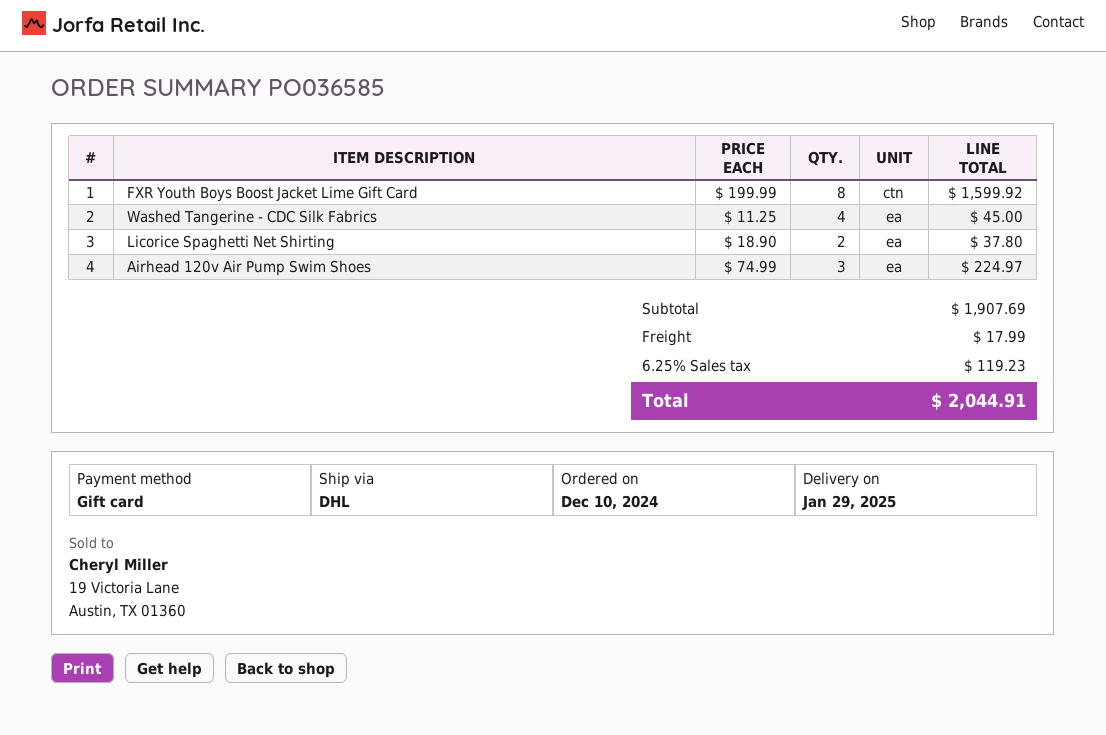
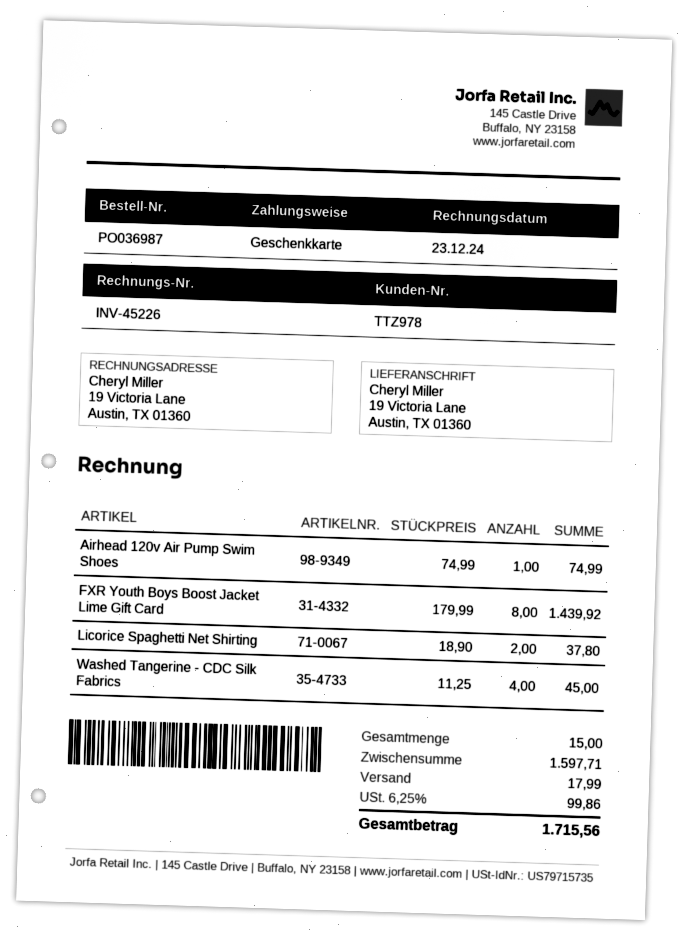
order number: PO036585 -> PO036987
FXR Youth Boys Boost Jacket Lime Gift Card: 8 x 199.99 = 1599.92 -> 8 x 179.99 = 1439.92
Airhead 120v Air Pump Swim Shoes: 3 x 74.99 = 224.97 -> 1 x 74.99 = 74.99
subtotal: 1907.69 -> 1597.71
tax: 6.25% = 119.23 -> 6.25% = 99.86
total: 2044.91 -> 1715.56

